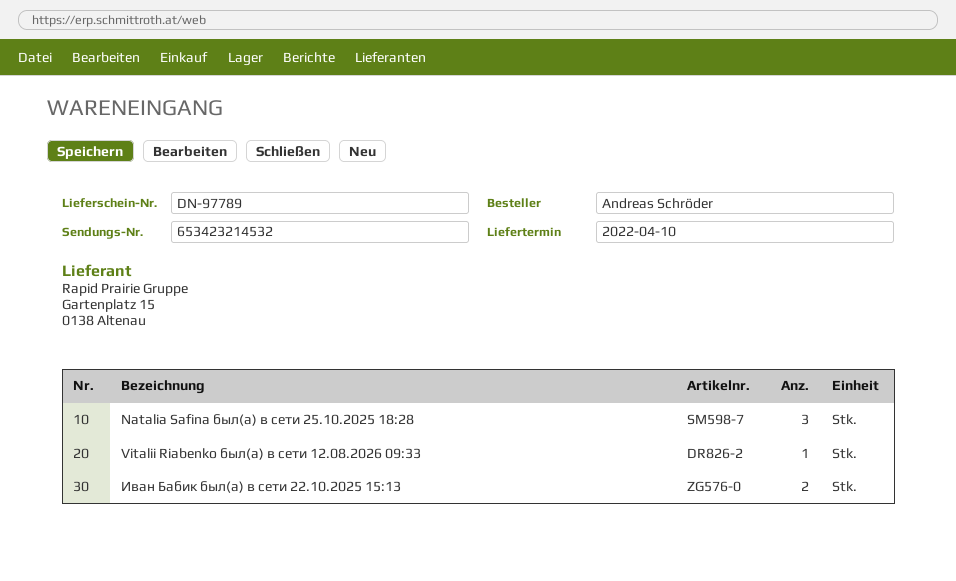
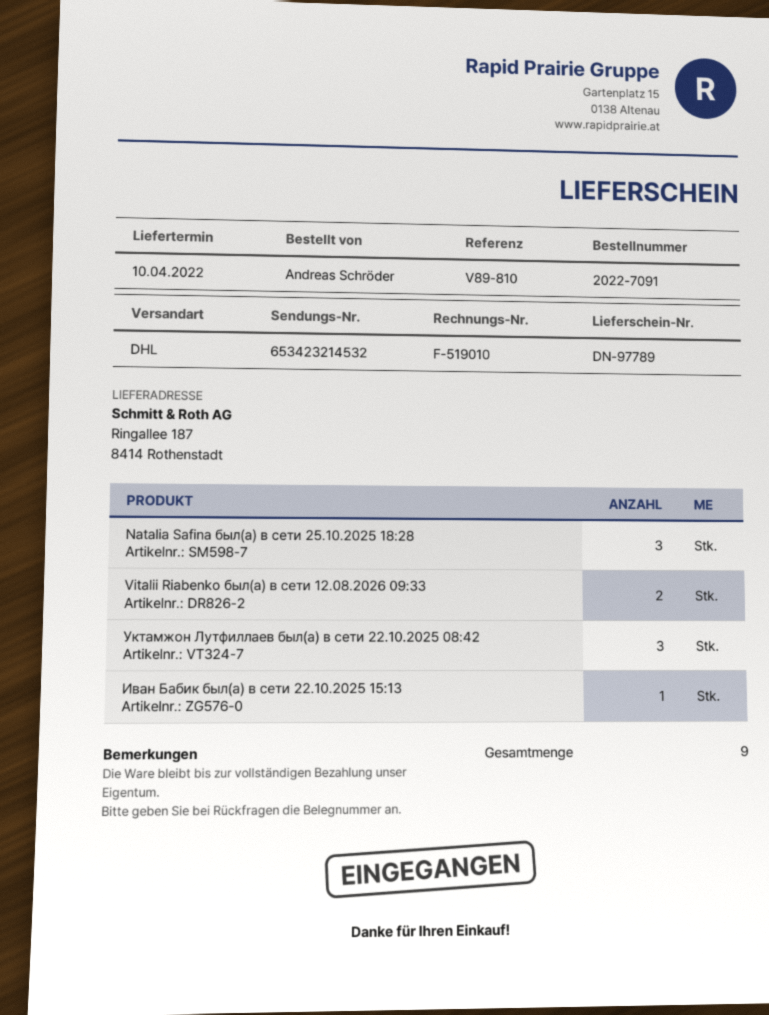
Vitalii Riabenko был(а) в сети 12.08.2026 09:33: 1 -> 2
Иван Бабик был(а) в сети 22.10.2025 15:13: 2 -> 1
Уктамжон Лутфиллаев был(а) в сети 22.10.2025 08:42: none -> 3

